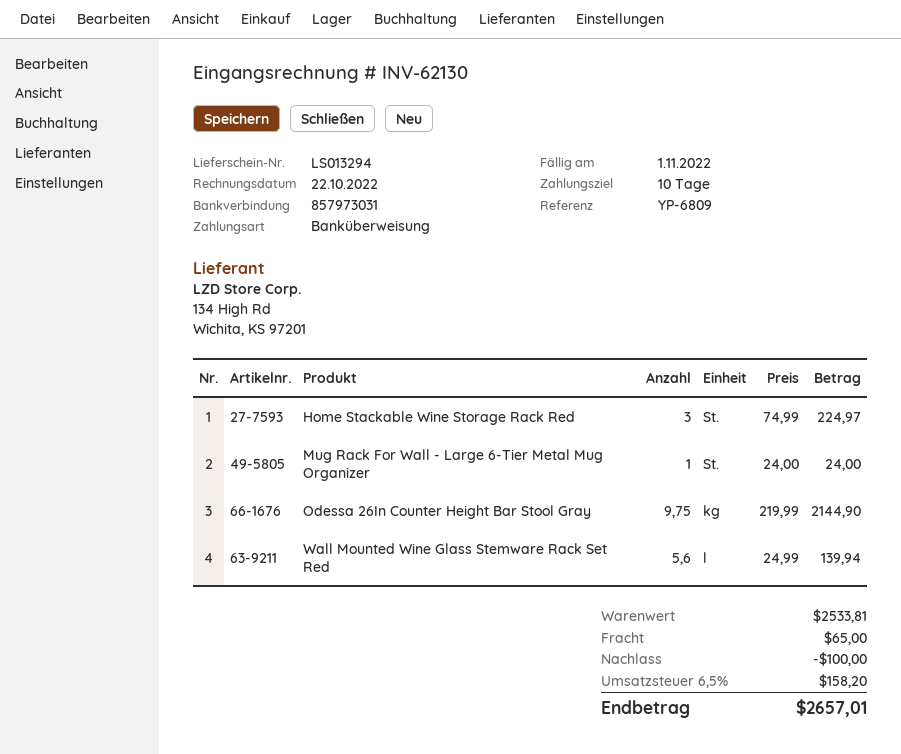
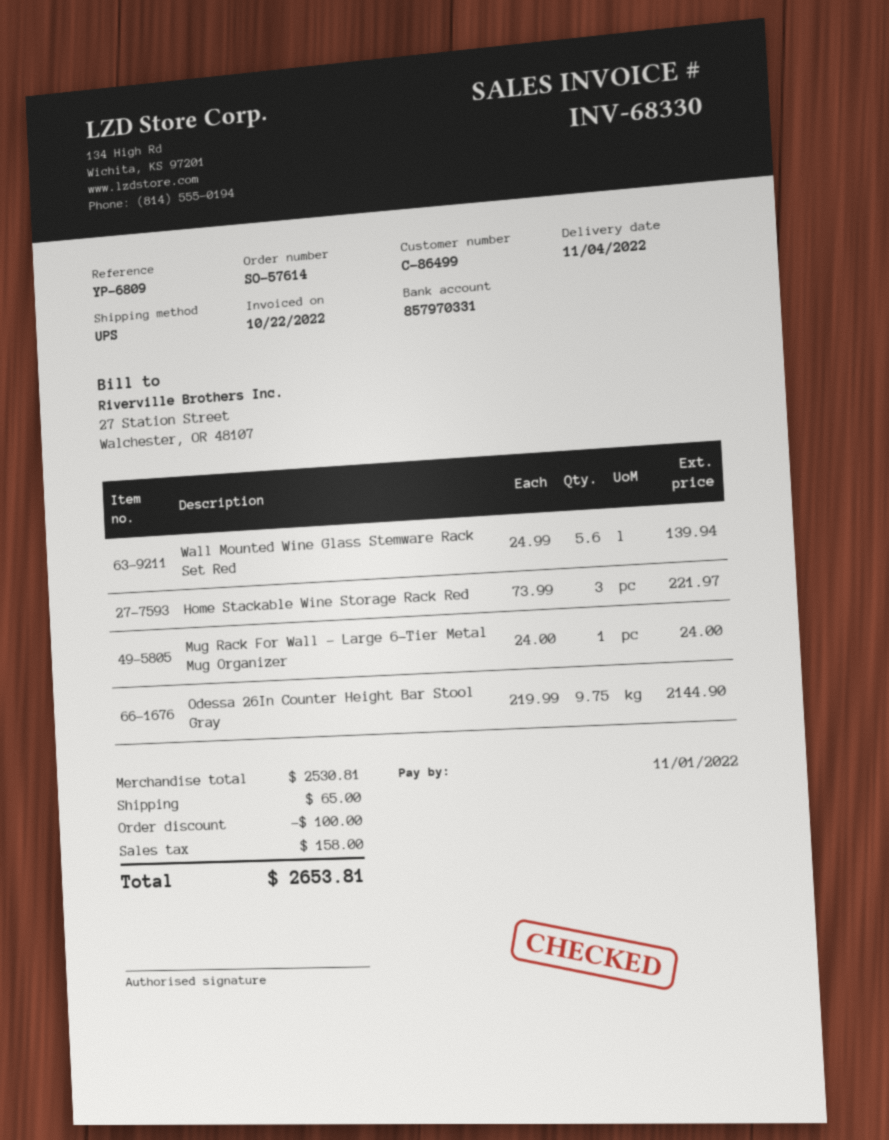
invoice number: INV-62130 -> INV-68330
bank account: 857973031 -> 857970331
Home Stackable Wine Storage Rack Red: 3 x 74.99 = 224.97 -> 3 x 73.99 = 221.97
subtotal: 2533.81 -> 2530.81
tax: 158.20 -> 158.00
total: 2657.01 -> 2653.81

